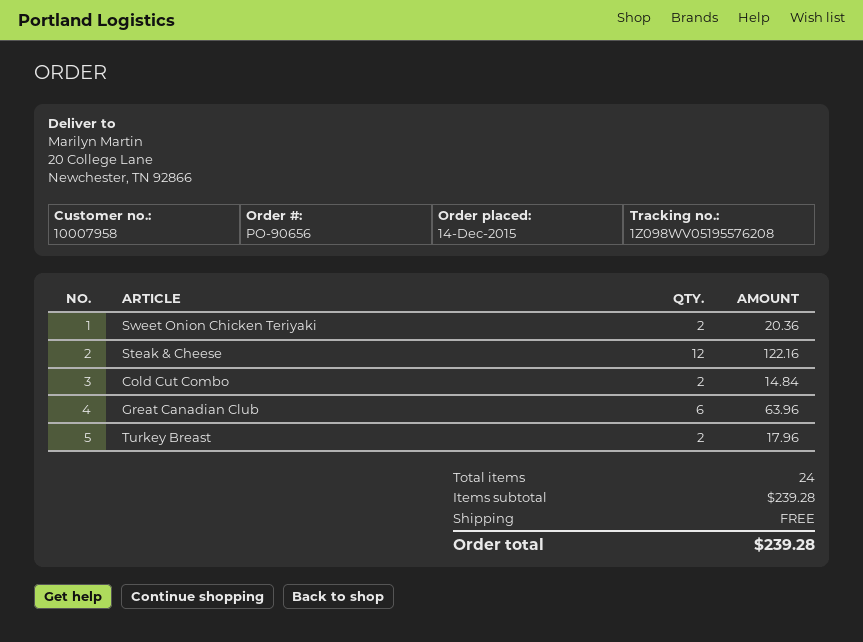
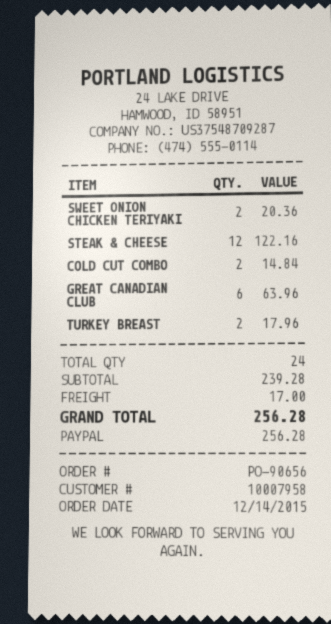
shipping: 0.00 -> 17.00
total: 239.28 -> 256.28

